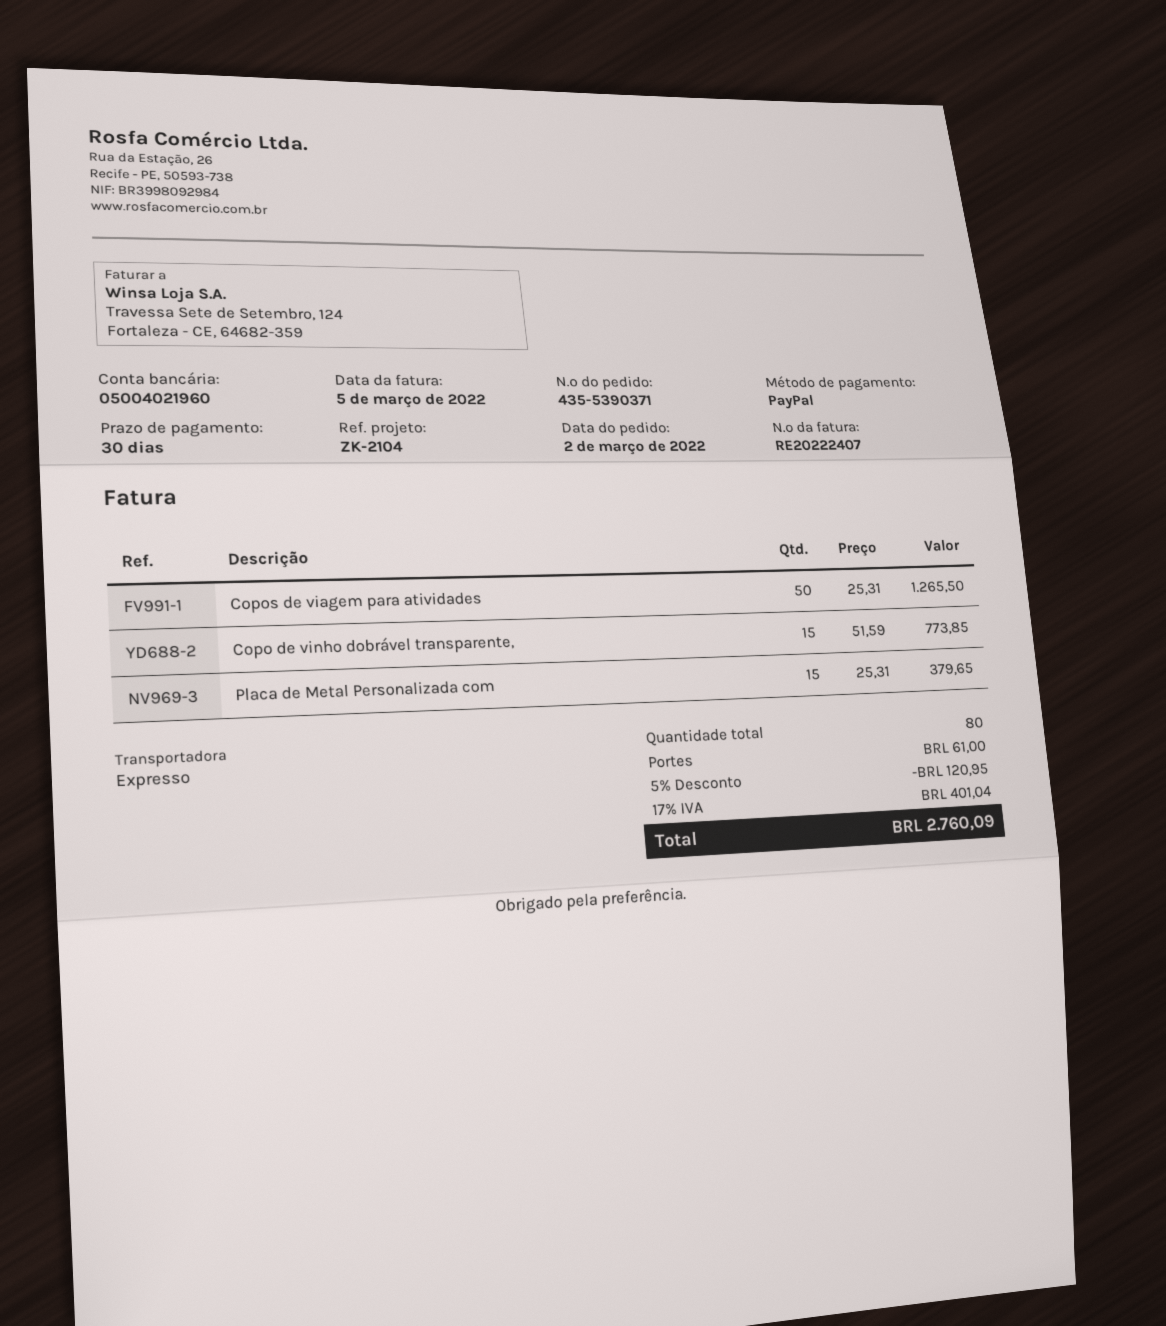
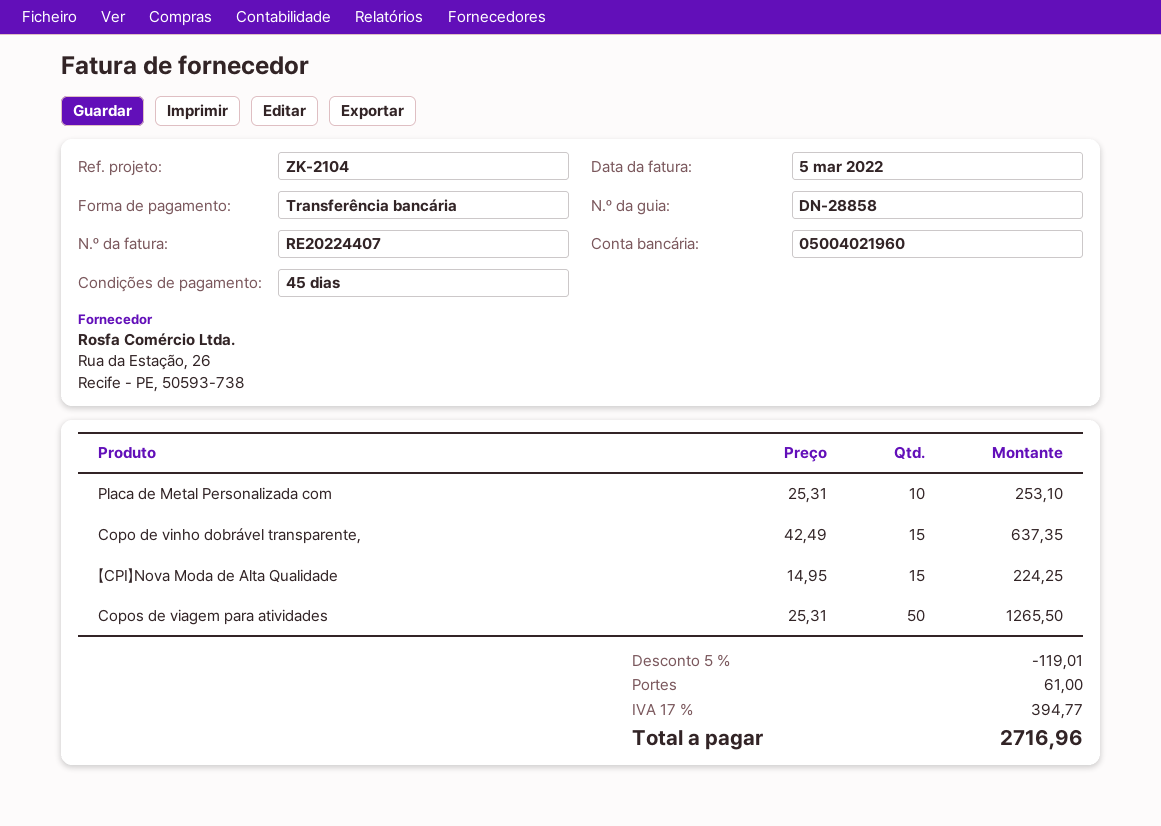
invoice number: RE20222407 -> RE20224407
payment terms: 30 days -> 45 days
payment method: PayPal -> bank transfer
Copo de vinho dobrável transparente,: 15 x 51.59 = 773.85 -> 15 x 42.49 = 637.35
Placa de Metal Personalizada com: 15 x 25.31 = 379.65 -> 10 x 25.31 = 253.10
【CPI】Nova Moda de Alta Qualidade: none -> 15 x 14.95 = 224.25
discount: 5% = 120.95 -> 5% = 119.01
tax: 17% = 401.04 -> 17% = 394.77
total: 2760.09 -> 2716.96

